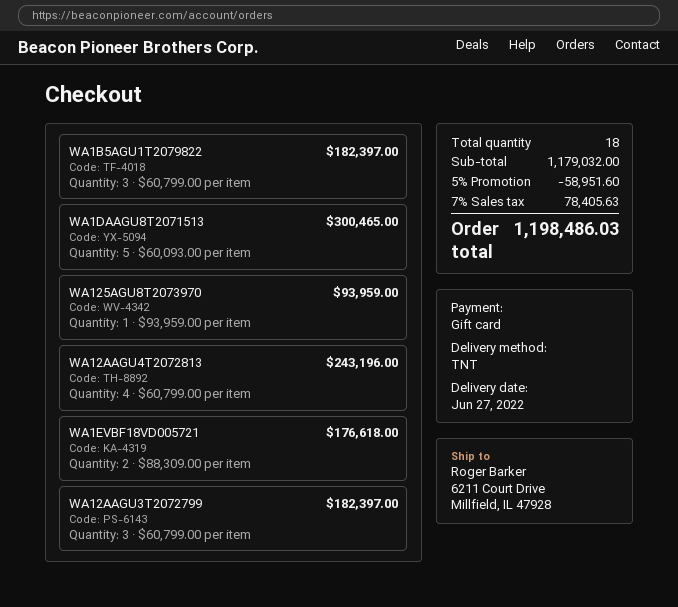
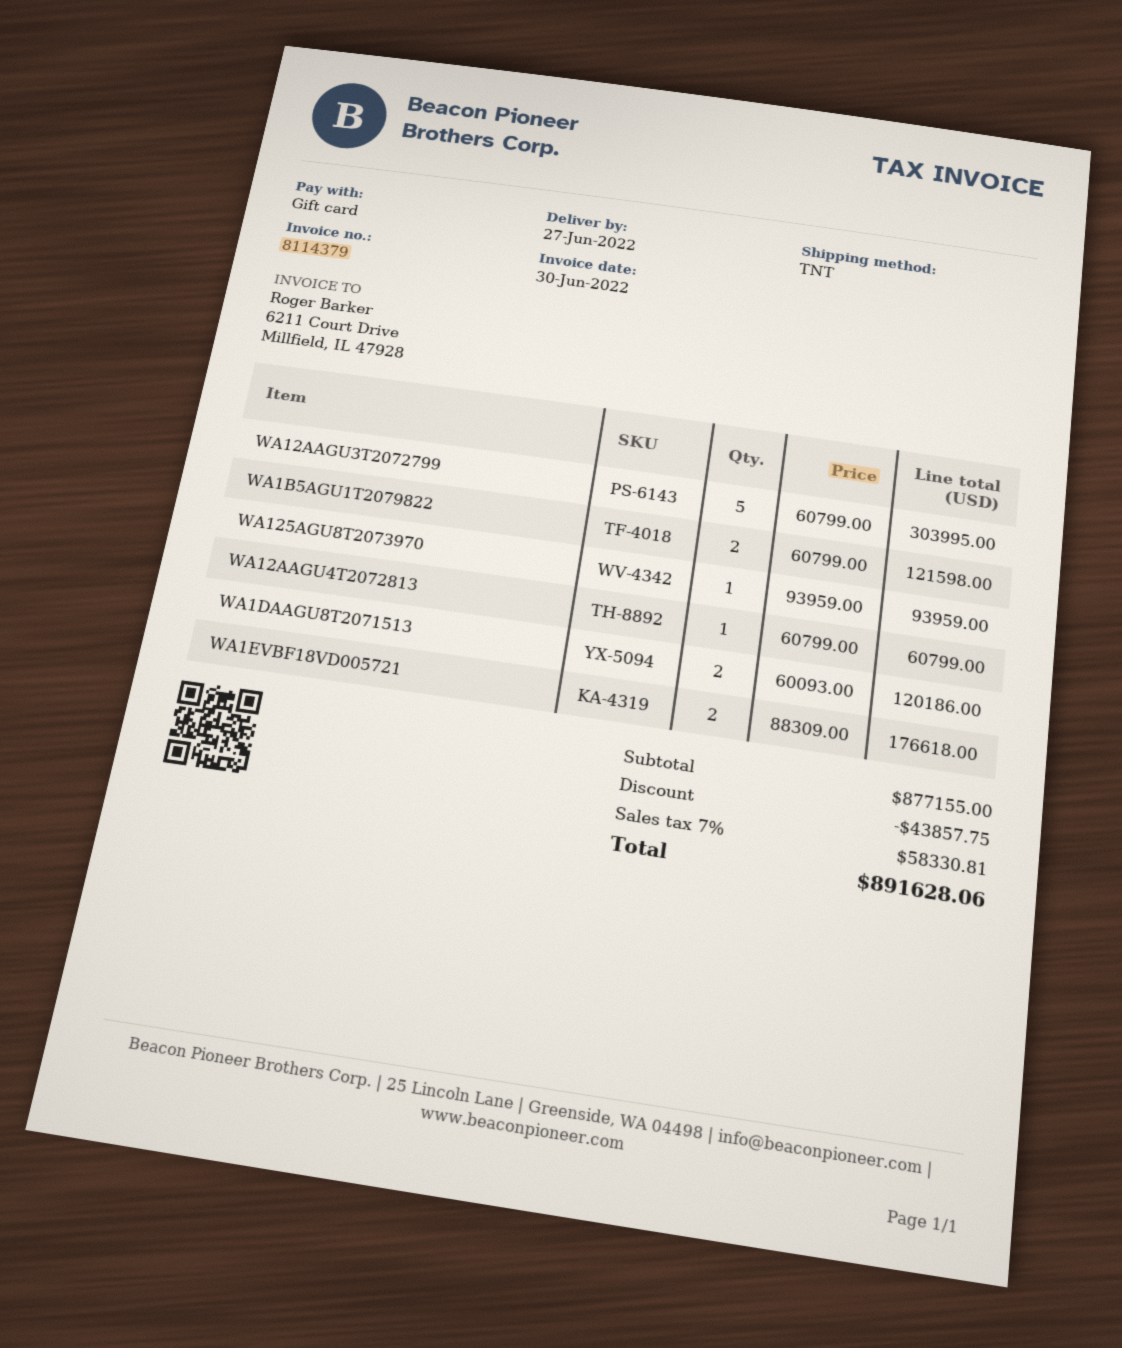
WA1B5AGU1T2079822: 3 x 60799.00 = 182397.00 -> 2 x 60799.00 = 121598.00
WA1DAAGU8T2071513: 5 x 60093.00 = 300465.00 -> 2 x 60093.00 = 120186.00
WA12AAGU4T2072813: 4 x 60799.00 = 243196.00 -> 1 x 60799.00 = 60799.00
WA12AAGU3T2072799: 3 x 60799.00 = 182397.00 -> 5 x 60799.00 = 303995.00
subtotal: 1179032.00 -> 877155.00
discount: 58951.60 -> 43857.75
tax: 7% = 78405.63 -> 7% = 58330.81
total: 1198486.03 -> 891628.06

